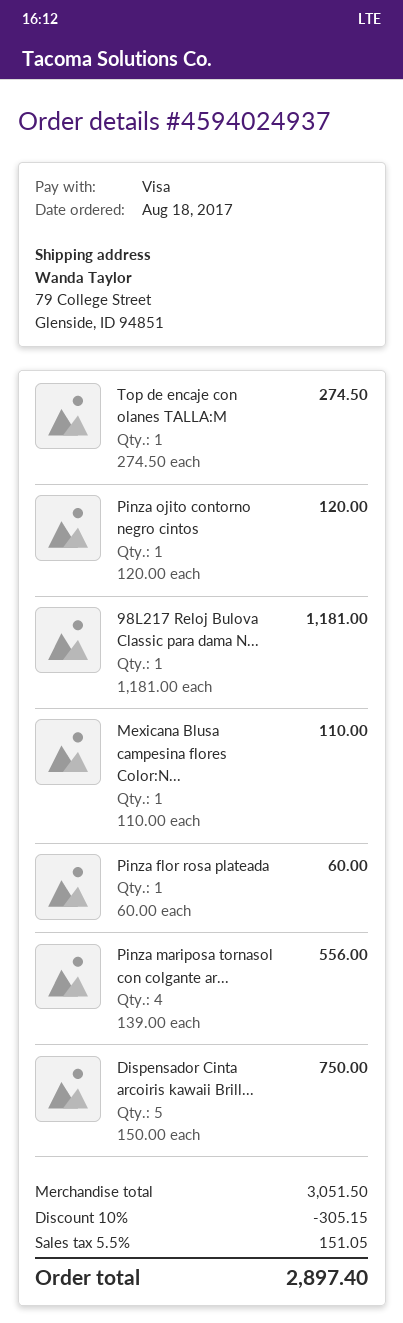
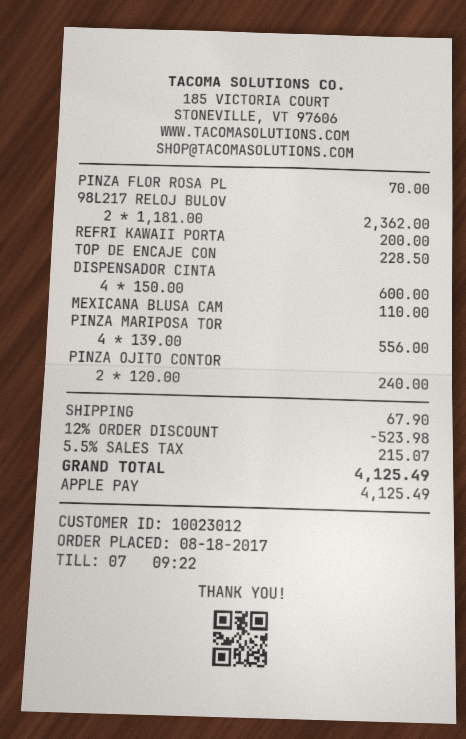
payment method: Visa -> Apple Pay
Top de encaje con olanes TALLA:M: 1 x 274.50 = 274.50 -> 1 x 228.50 = 228.50
Pinza ojito contorno negro cintos: 1 x 120.00 = 120.00 -> 2 x 120.00 = 240.00
98L217 Reloj Bulova Classic para dama N...: 1 x 1181.00 = 1181.00 -> 2 x 1181.00 = 2362.00
Pinza flor rosa plateada: 1 x 60.00 = 60.00 -> 1 x 70.00 = 70.00
Dispensador Cinta arcoiris kawaii Brill...: 5 x 150.00 = 750.00 -> 4 x 150.00 = 600.00
REFRI KAWAII PORTA: none -> 1 x 200.00 = 200.00
discount: 10% = 305.15 -> 12% = 523.98
shipping: none -> 67.90
tax: 5.5% = 151.05 -> 5.5% = 215.07
total: 2897.40 -> 4125.49

